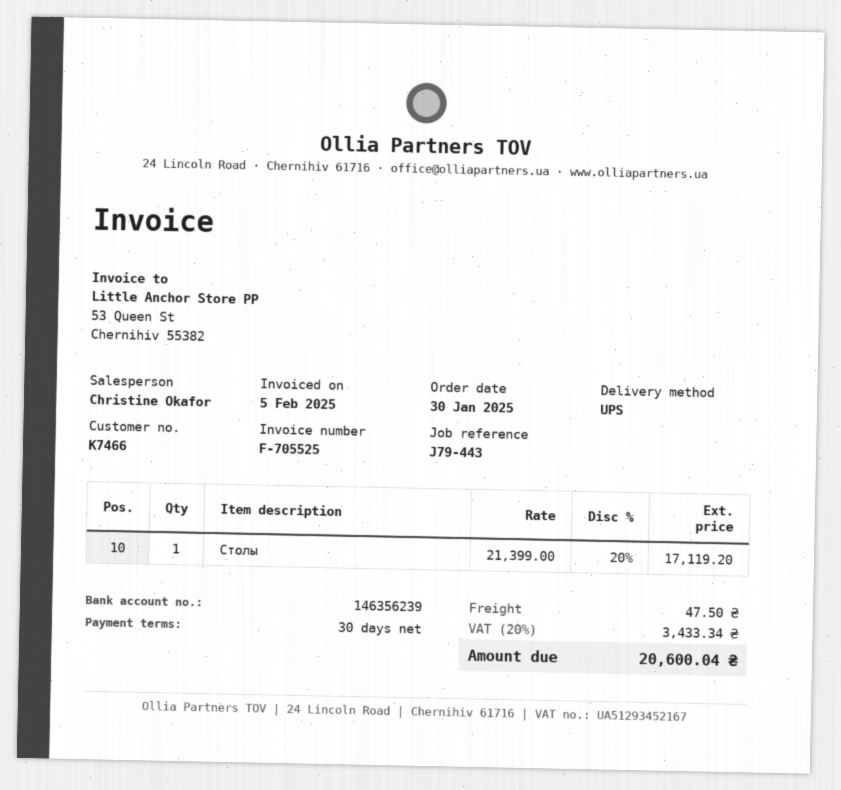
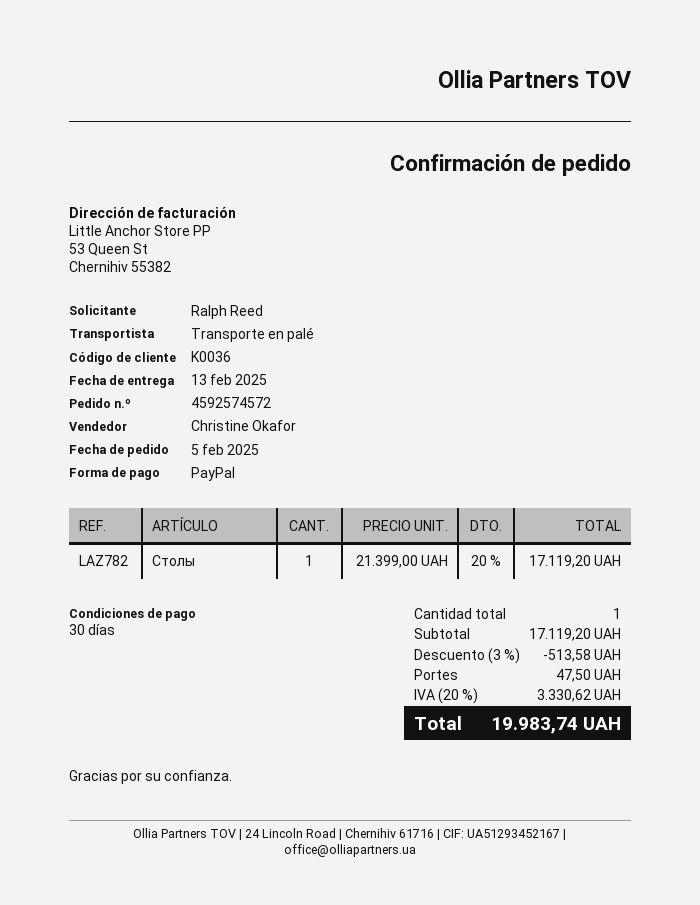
order date: 2025-01-30 -> 2025-02-05
customer number: K7466 -> K0036
shipping method: UPS -> pallet freight
discount: none -> 3% = 513.58
tax: 20% = 3433.34 -> 20% = 3330.62
total: 20600.04 -> 19983.74

